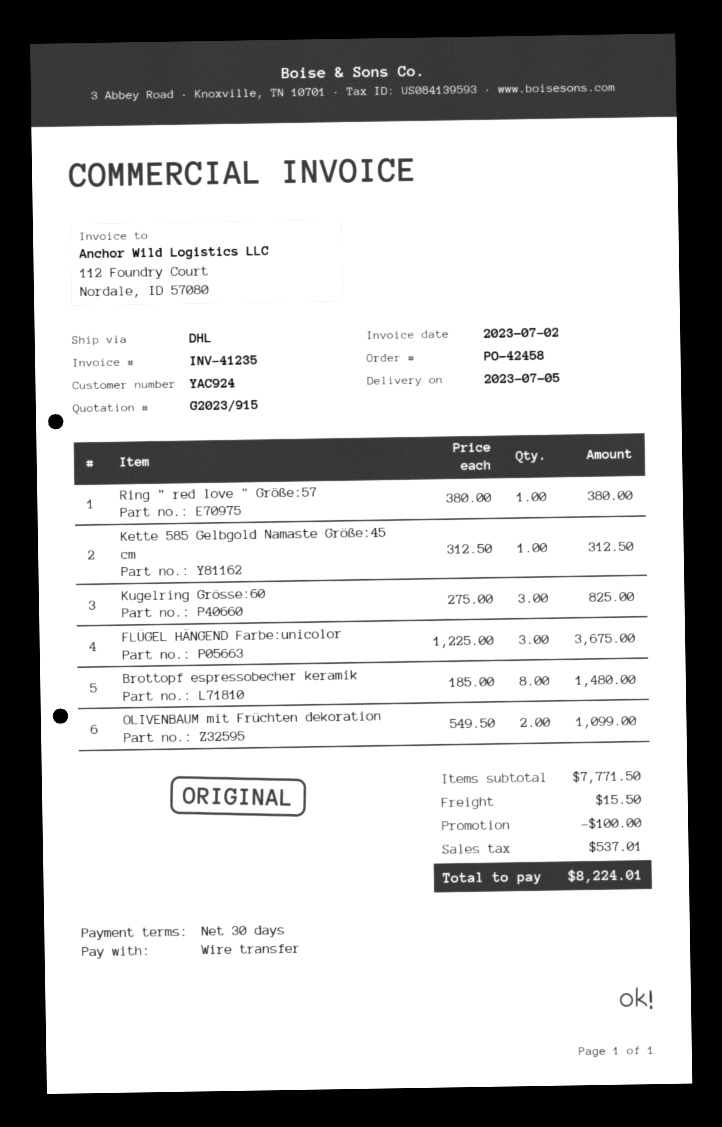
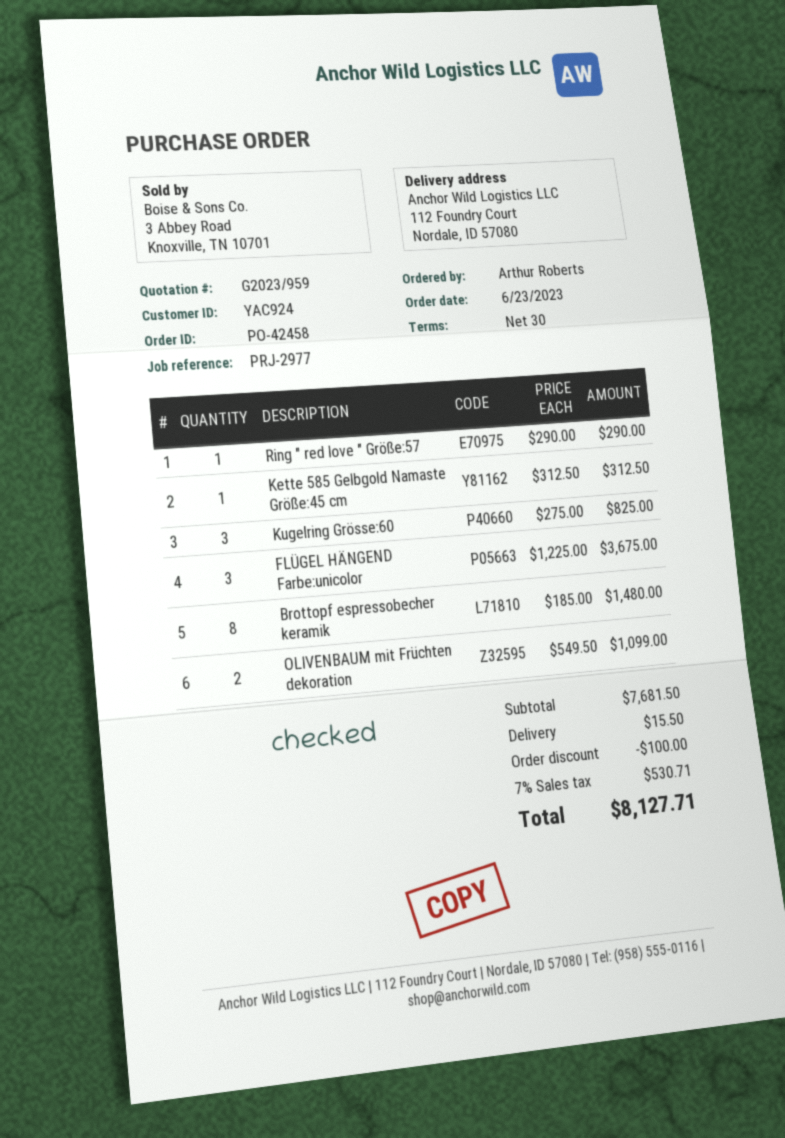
quote number: G2023/915 -> G2023/959
Ring " red love " Größe:57: 1 x 380.00 = 380.00 -> 1 x 290.00 = 290.00
subtotal: 7771.50 -> 7681.50
tax: 537.01 -> 530.71
total: 8224.01 -> 8127.71

